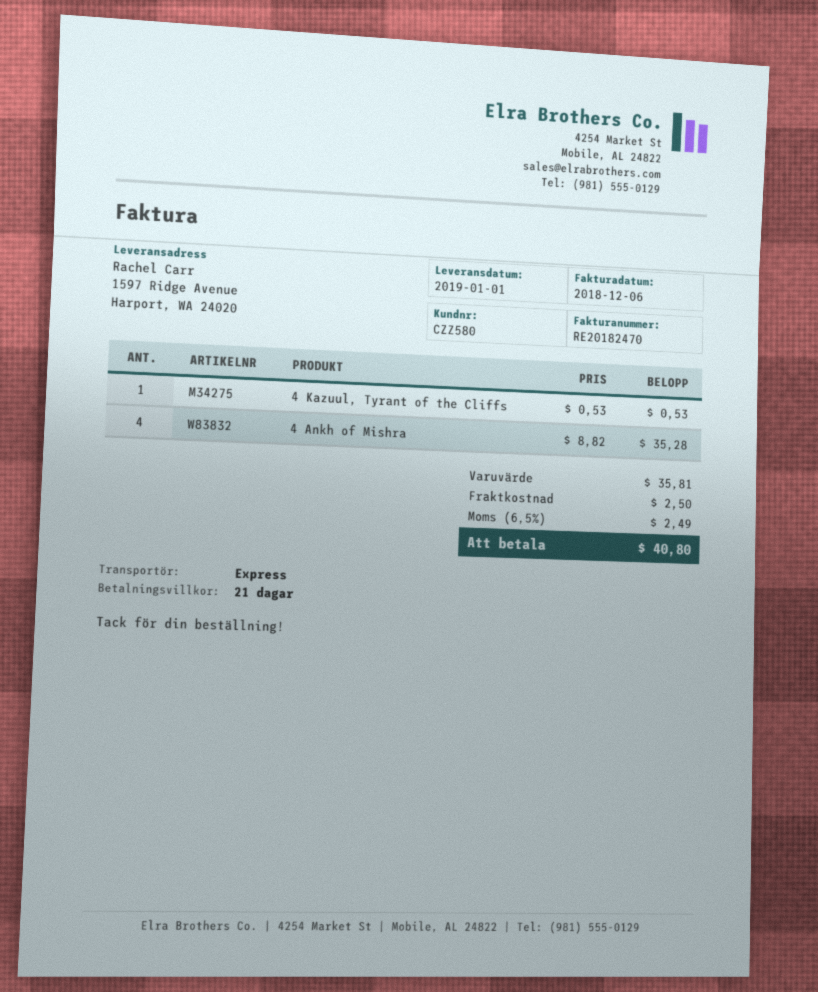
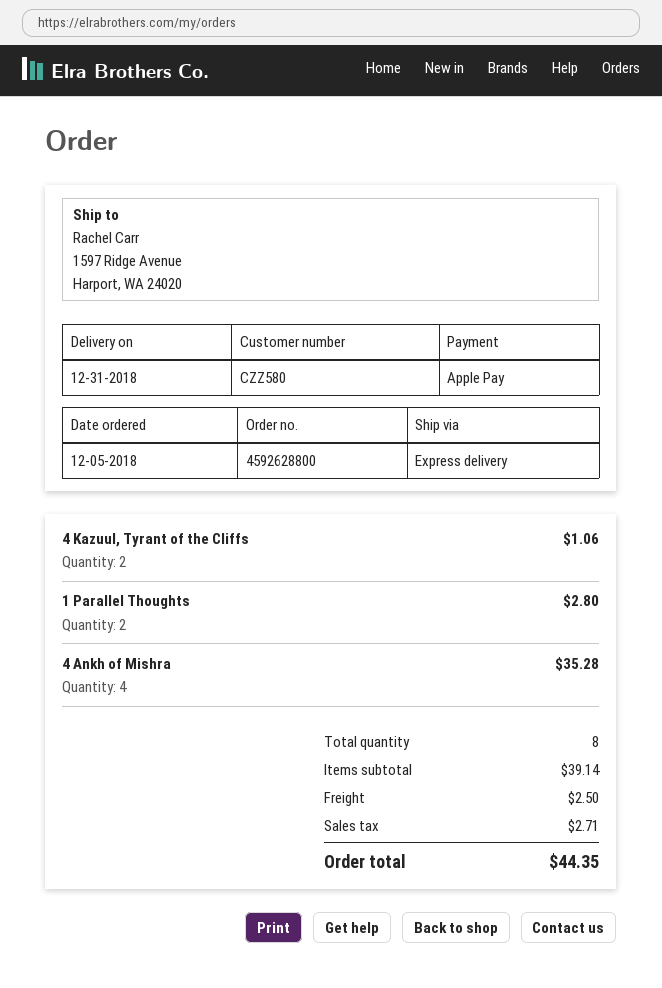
delivery date: 2019-01-01 -> 2018-12-31
4 Kazuul, Tyrant of the Cliffs: 1 for 0.53 -> 2 for 1.06
1 Parallel Thoughts: none -> 2 for 2.80
subtotal: 35.81 -> 39.14
tax: 2.49 -> 2.71
total: 40.80 -> 44.35

